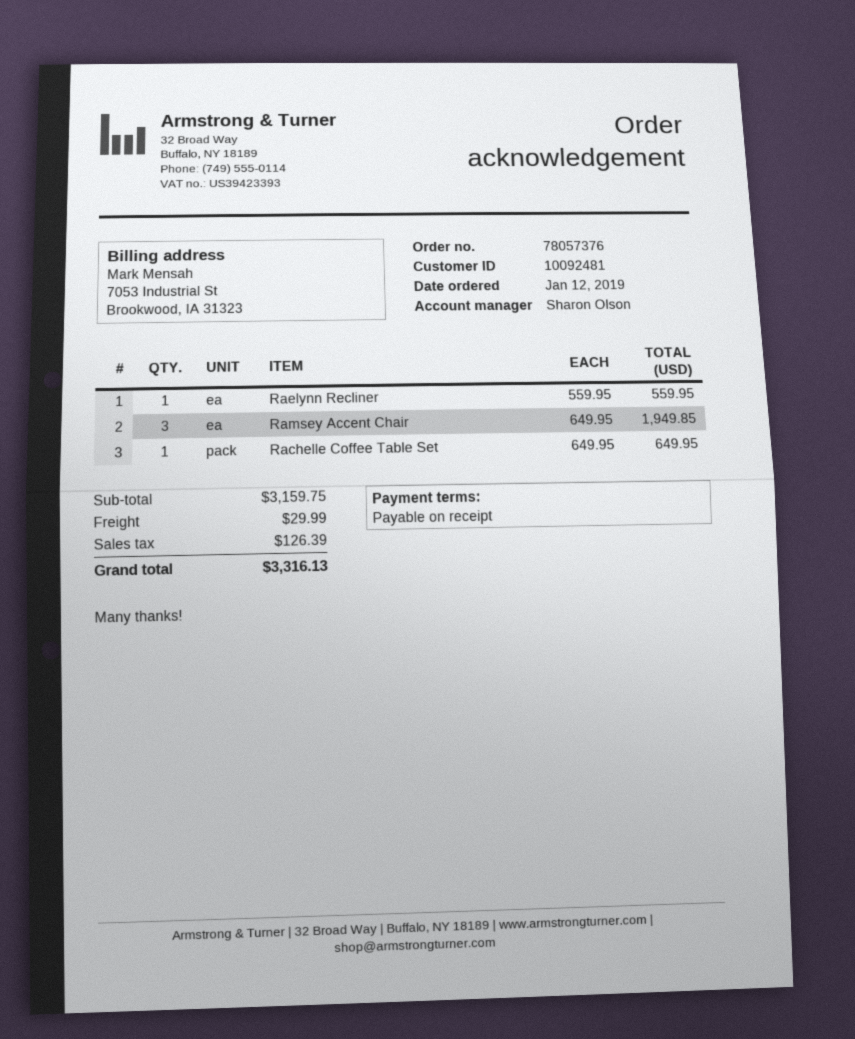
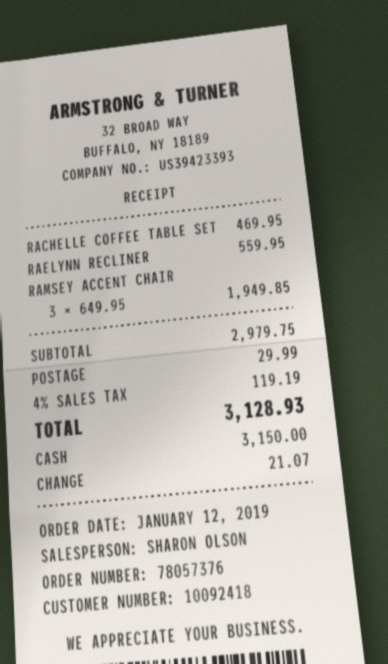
customer number: 10092481 -> 10092418
Rachelle Coffee Table Set: 1 x 649.95 = 649.95 -> 1 x 469.95 = 469.95
subtotal: 3159.75 -> 2979.75
tax: 126.39 -> 119.19
total: 3316.13 -> 3128.93

